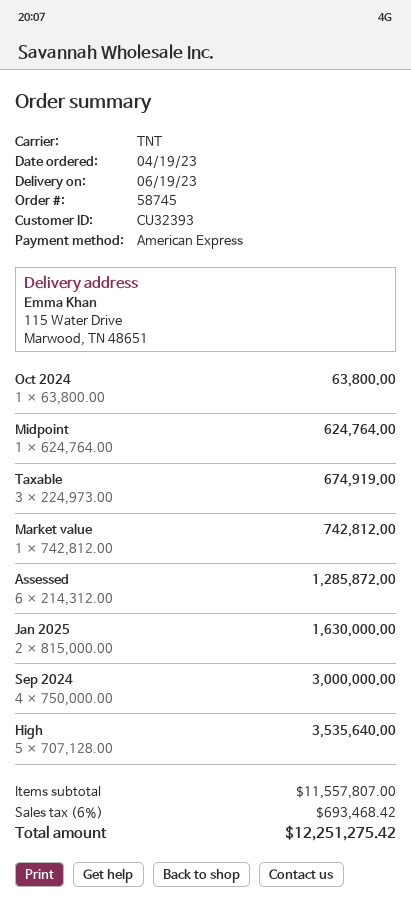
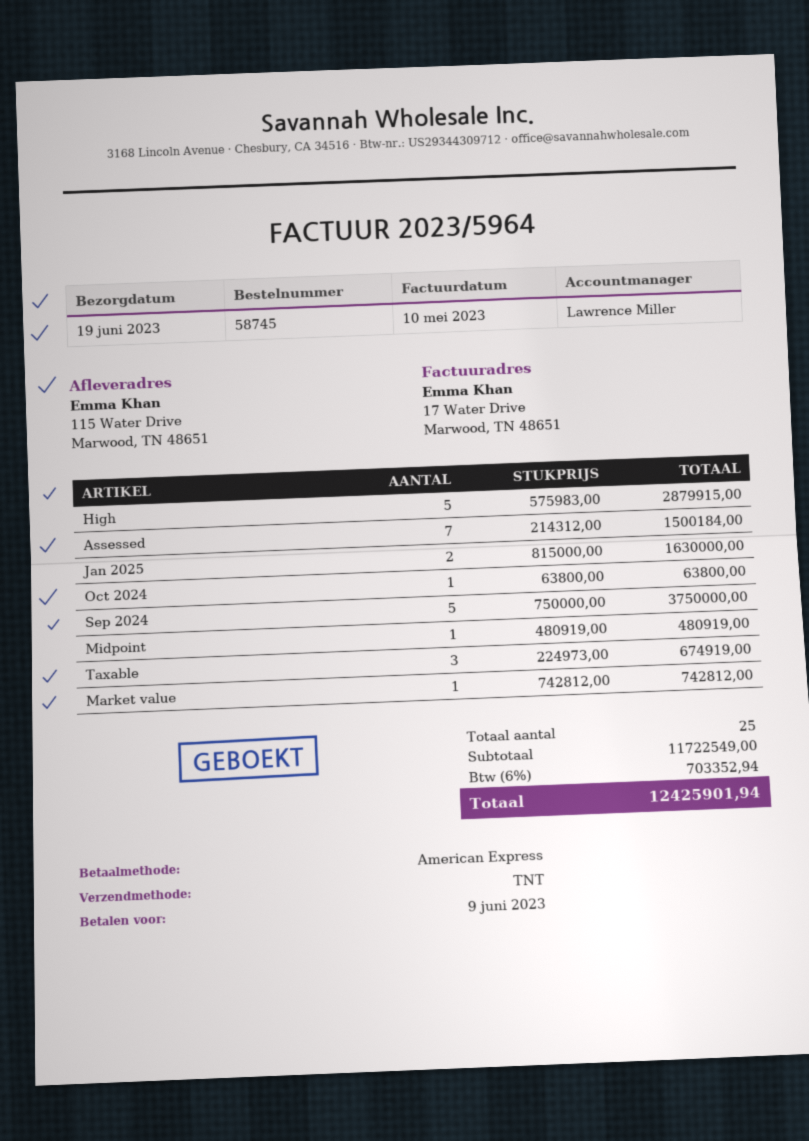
Midpoint: 1 x 624764.00 = 624764.00 -> 1 x 480919.00 = 480919.00
Assessed: 6 x 214312.00 = 1285872.00 -> 7 x 214312.00 = 1500184.00
Sep 2024: 4 x 750000.00 = 3000000.00 -> 5 x 750000.00 = 3750000.00
High: 5 x 707128.00 = 3535640.00 -> 5 x 575983.00 = 2879915.00
subtotal: 11557807.00 -> 11722549.00
tax: 6% = 693468.42 -> 6% = 703352.94
total: 12251275.42 -> 12425901.94

